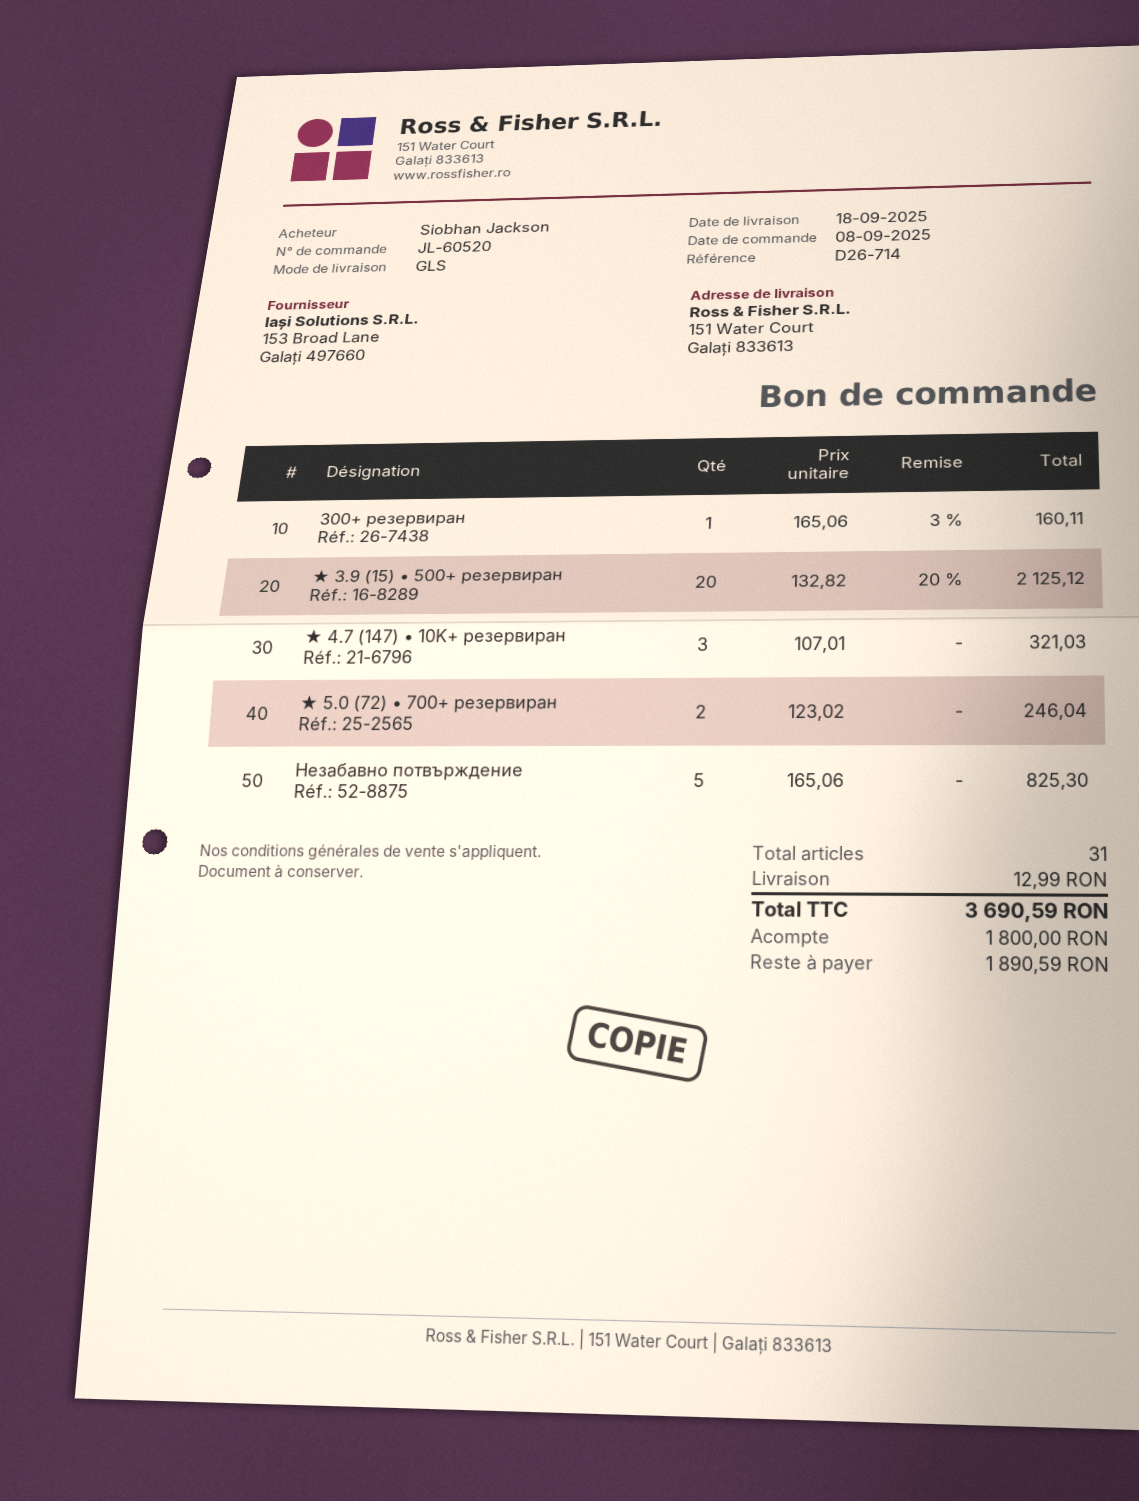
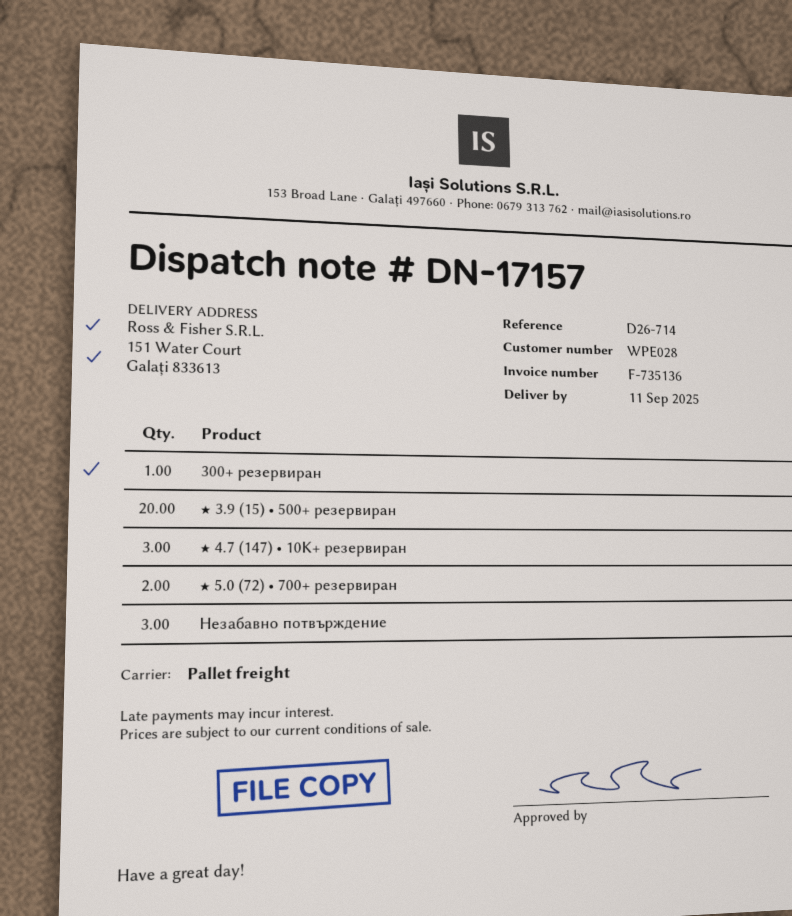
delivery date: 2025-09-18 -> 2025-09-11
shipping method: GLS -> pallet freight
Незабавно потвърждение: 5 -> 3

